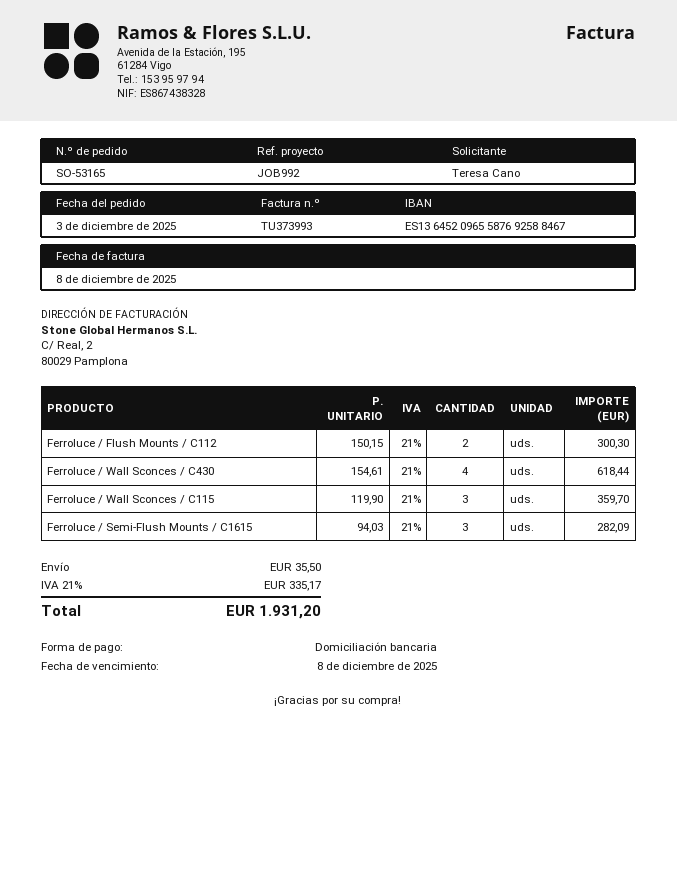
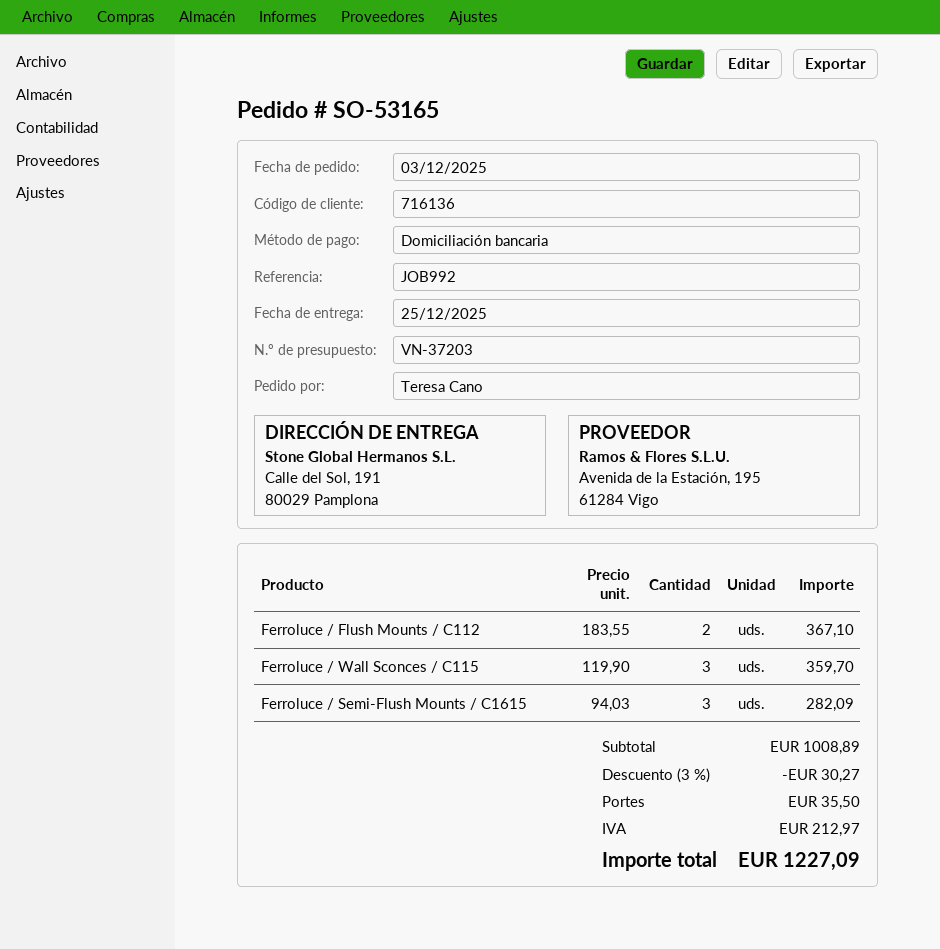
Ferroluce / Flush Mounts / C112: 2 x 150.15 = 300.30 -> 2 x 183.55 = 367.10
Ferroluce / Wall Sconces / C430: 4 x 154.61 = 618.44 -> none
discount: none -> 3% = 30.27
tax: 335.17 -> 212.97
total: 1931.20 -> 1227.09

